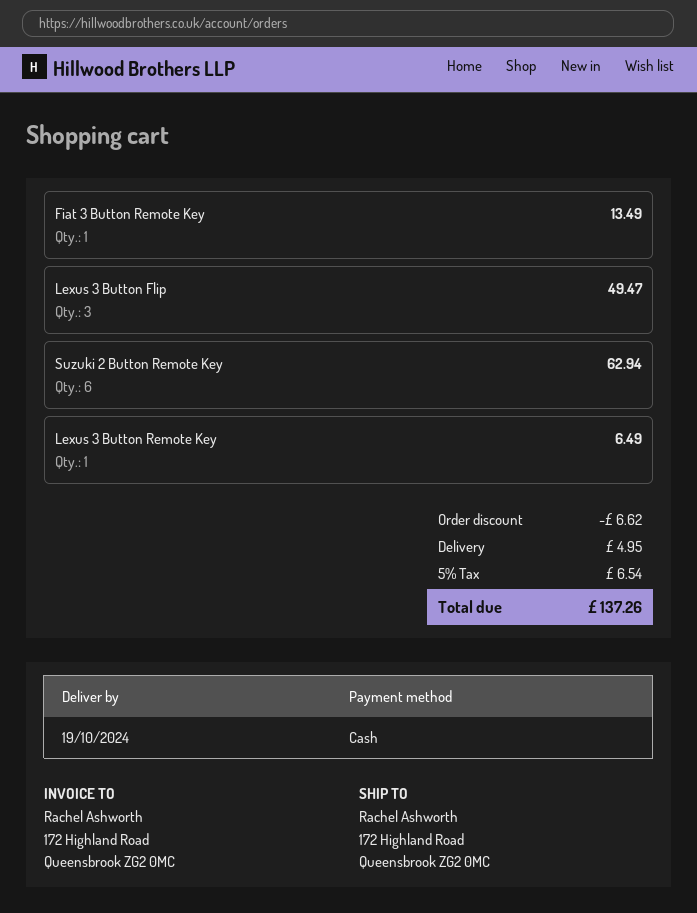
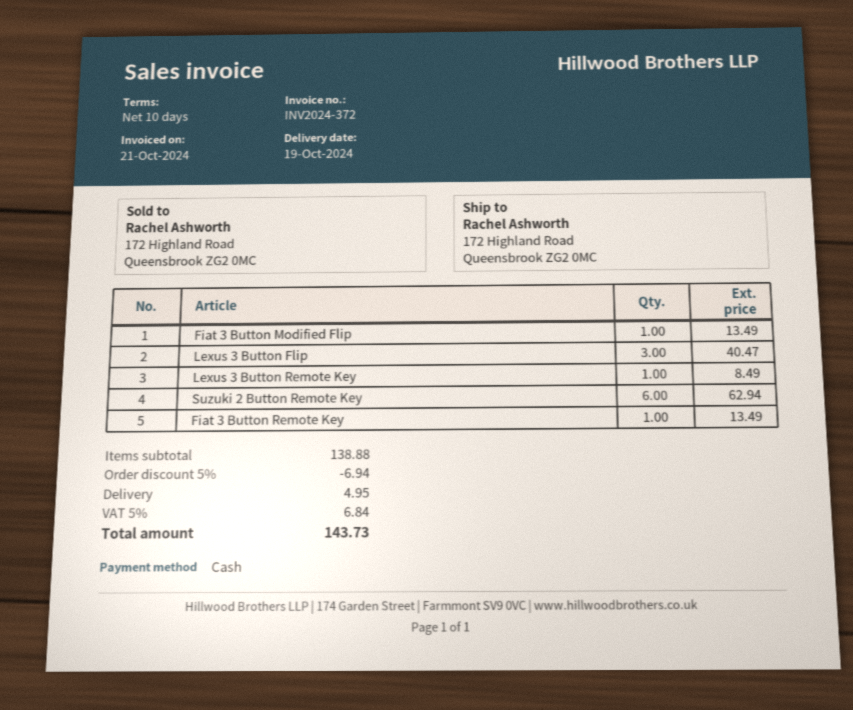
Lexus 3 Button Flip: 3 for 49.47 -> 3 for 40.47
Lexus 3 Button Remote Key: 1 for 6.49 -> 1 for 8.49
Fiat 3 Button Modified Flip: none -> 1 for 13.49
discount: 6.62 -> 6.94
tax: 5% = 6.54 -> 5% = 6.84
total: 137.26 -> 143.73

